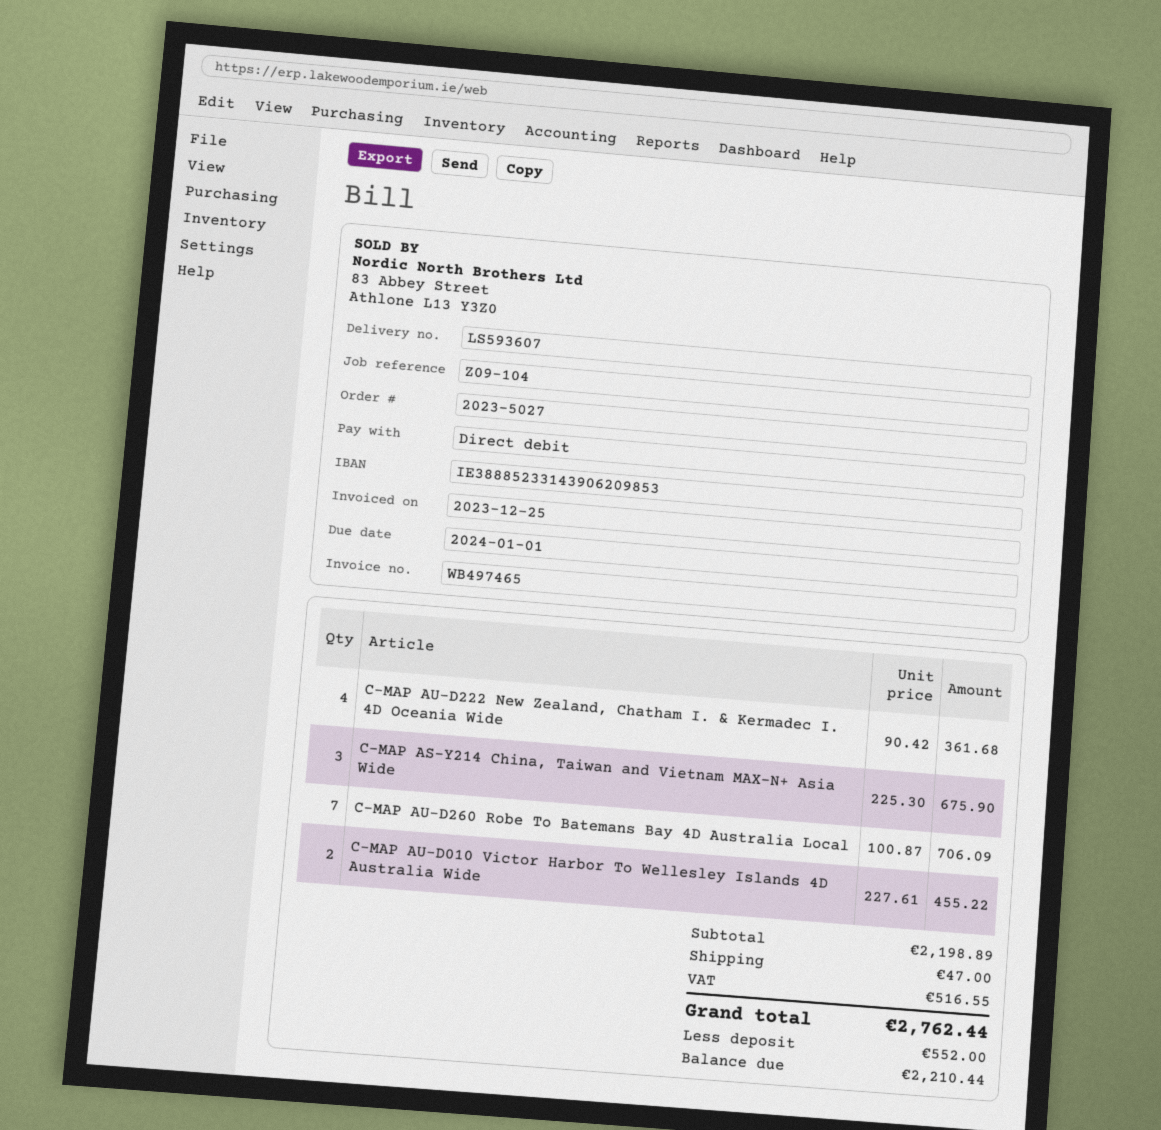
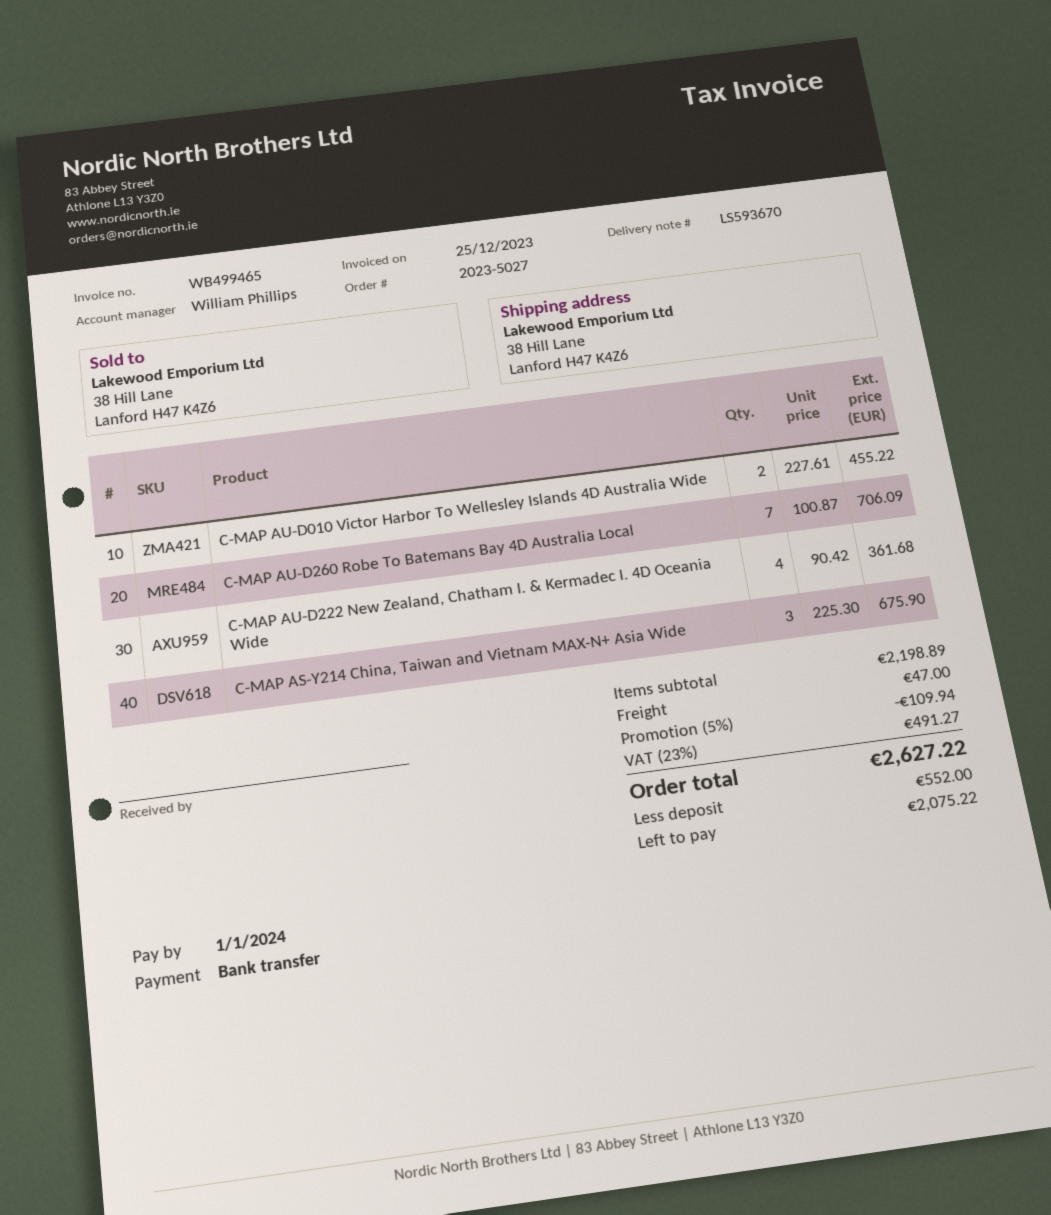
delivery note number: LS593607 -> LS593670
invoice number: WB497465 -> WB499465
payment method: direct debit -> bank transfer
discount: none -> 5% = 109.94
tax: 516.55 -> 491.27
total: 2762.44 -> 2627.22
balance: 2210.44 -> 2075.22

